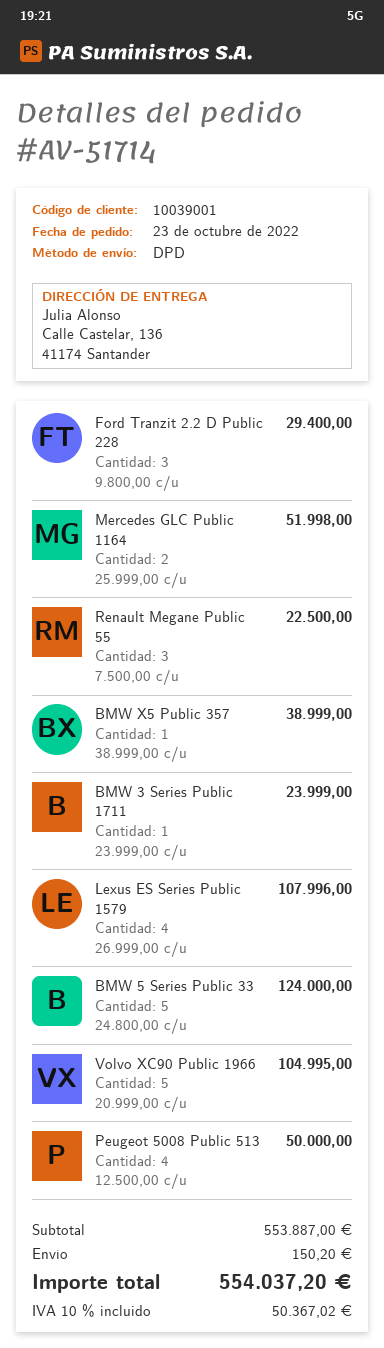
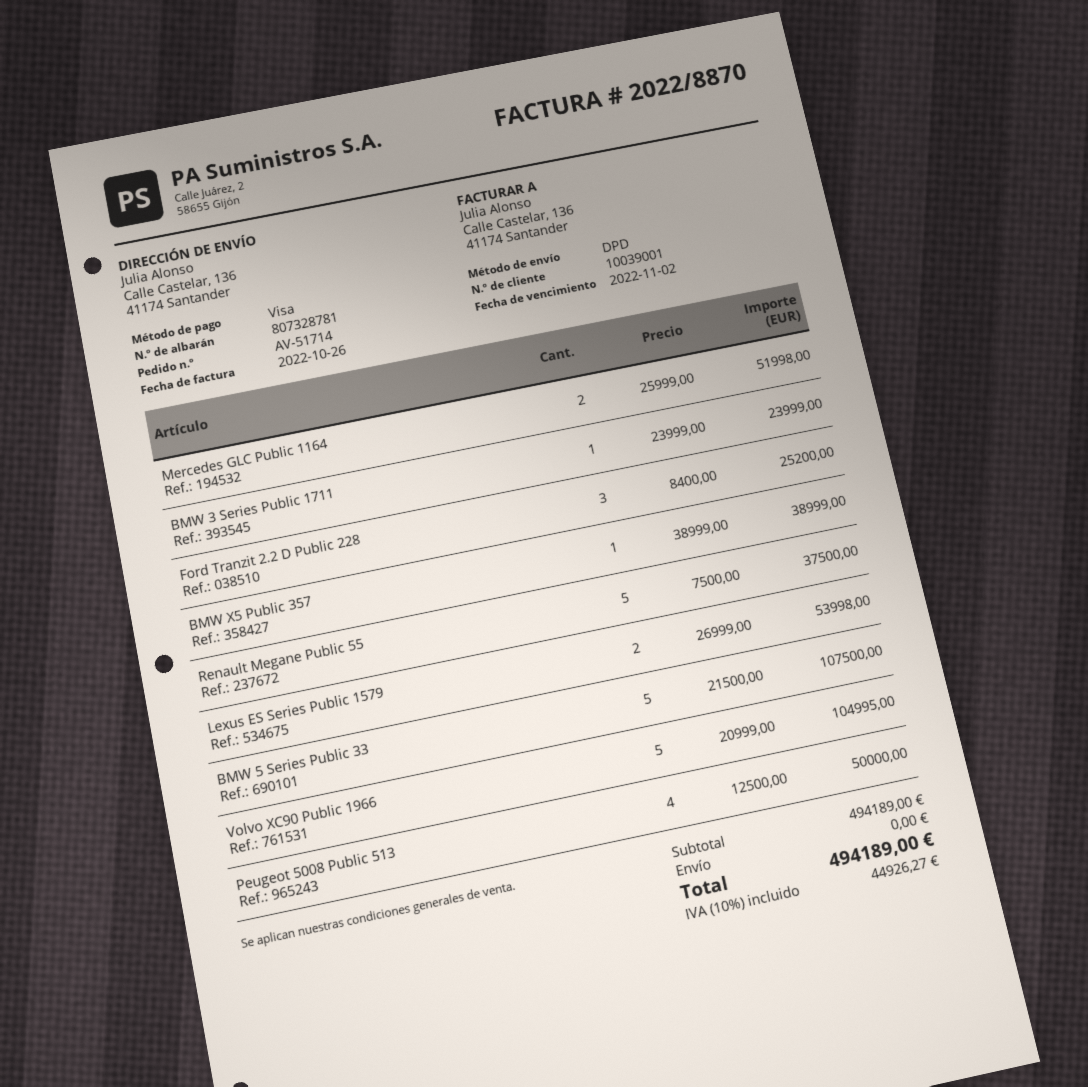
Ford Tranzit 2.2 D Public 228: 3 x 9800.00 = 29400.00 -> 3 x 8400.00 = 25200.00
Renault Megane Public 55: 3 x 7500.00 = 22500.00 -> 5 x 7500.00 = 37500.00
Lexus ES Series Public 1579: 4 x 26999.00 = 107996.00 -> 2 x 26999.00 = 53998.00
BMW 5 Series Public 33: 5 x 24800.00 = 124000.00 -> 5 x 21500.00 = 107500.00
subtotal: 553887.00 -> 494189.00
shipping: 150.20 -> 0.00
tax: 10% = 50367.02 -> 10% = 44926.27
total: 554037.20 -> 494189.00

